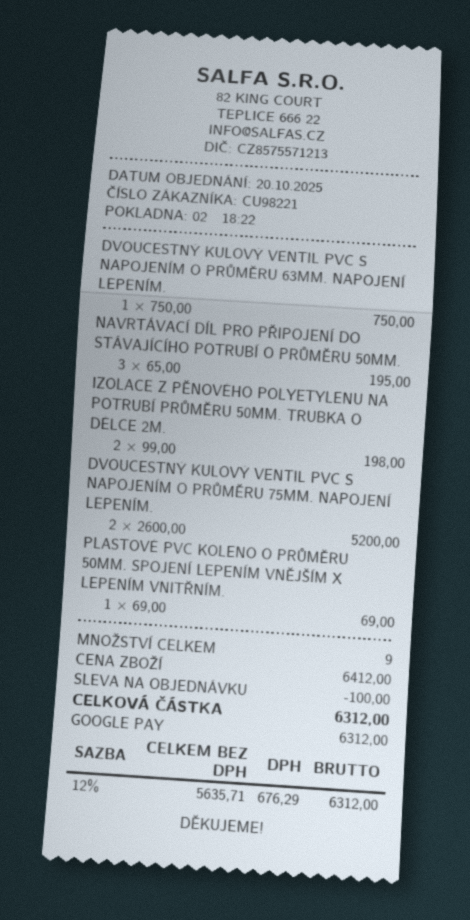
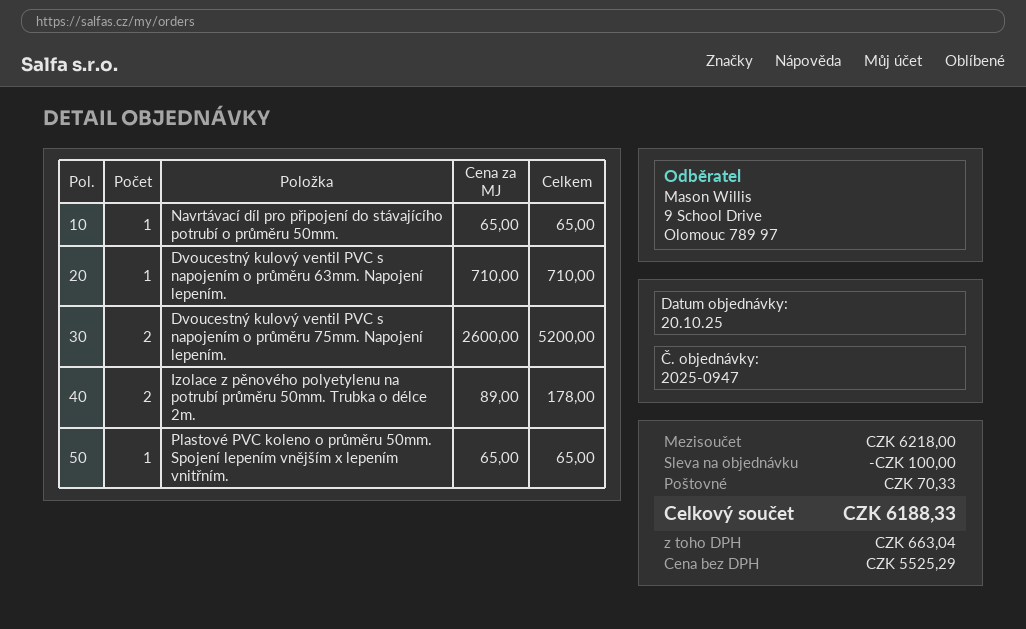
DVOUCESTNÝ KULOVÝ VENTIL PVC S NAPOJENÍM O PRŮMĚRU 63MM. NAPOJENÍ LEPENÍM.: 1 x 750.00 = 750.00 -> 1 x 710.00 = 710.00
NAVRTÁVACÍ DÍL PRO PŘIPOJENÍ DO STÁVAJÍCÍHO POTRUBÍ O PRŮMĚRU 50MM.: 3 x 65.00 = 195.00 -> 1 x 65.00 = 65.00
IZOLACE Z PĚNOVÉHO POLYETYLENU NA POTRUBÍ PRŮMĚRU 50MM. TRUBKA O DÉLCE 2M.: 2 x 99.00 = 198.00 -> 2 x 89.00 = 178.00
PLASTOVÉ PVC KOLENO O PRŮMĚRU 50MM. SPOJENÍ LEPENÍM VNĚJŠÍM X LEPENÍM VNITŘNÍM.: 1 x 69.00 = 69.00 -> 1 x 65.00 = 65.00
subtotal: 6412.00 -> 6218.00
shipping: none -> 70.33
net: 5635.71 -> 5525.29
tax: 676.29 -> 663.04
total: 6312.00 -> 6188.33

